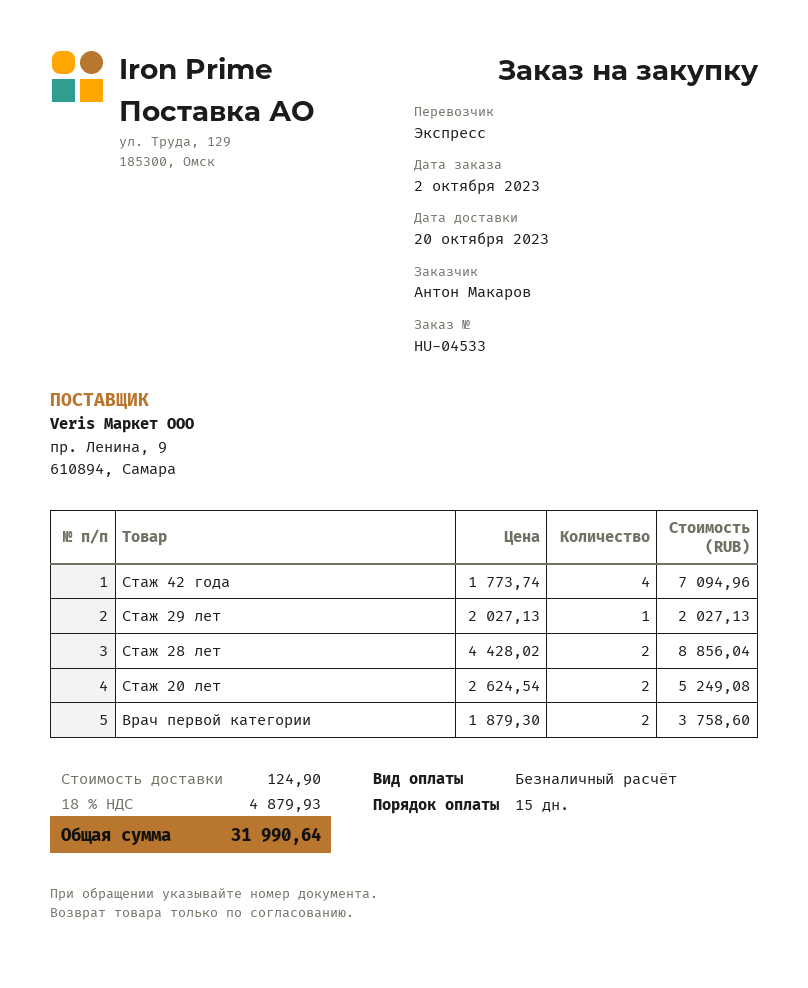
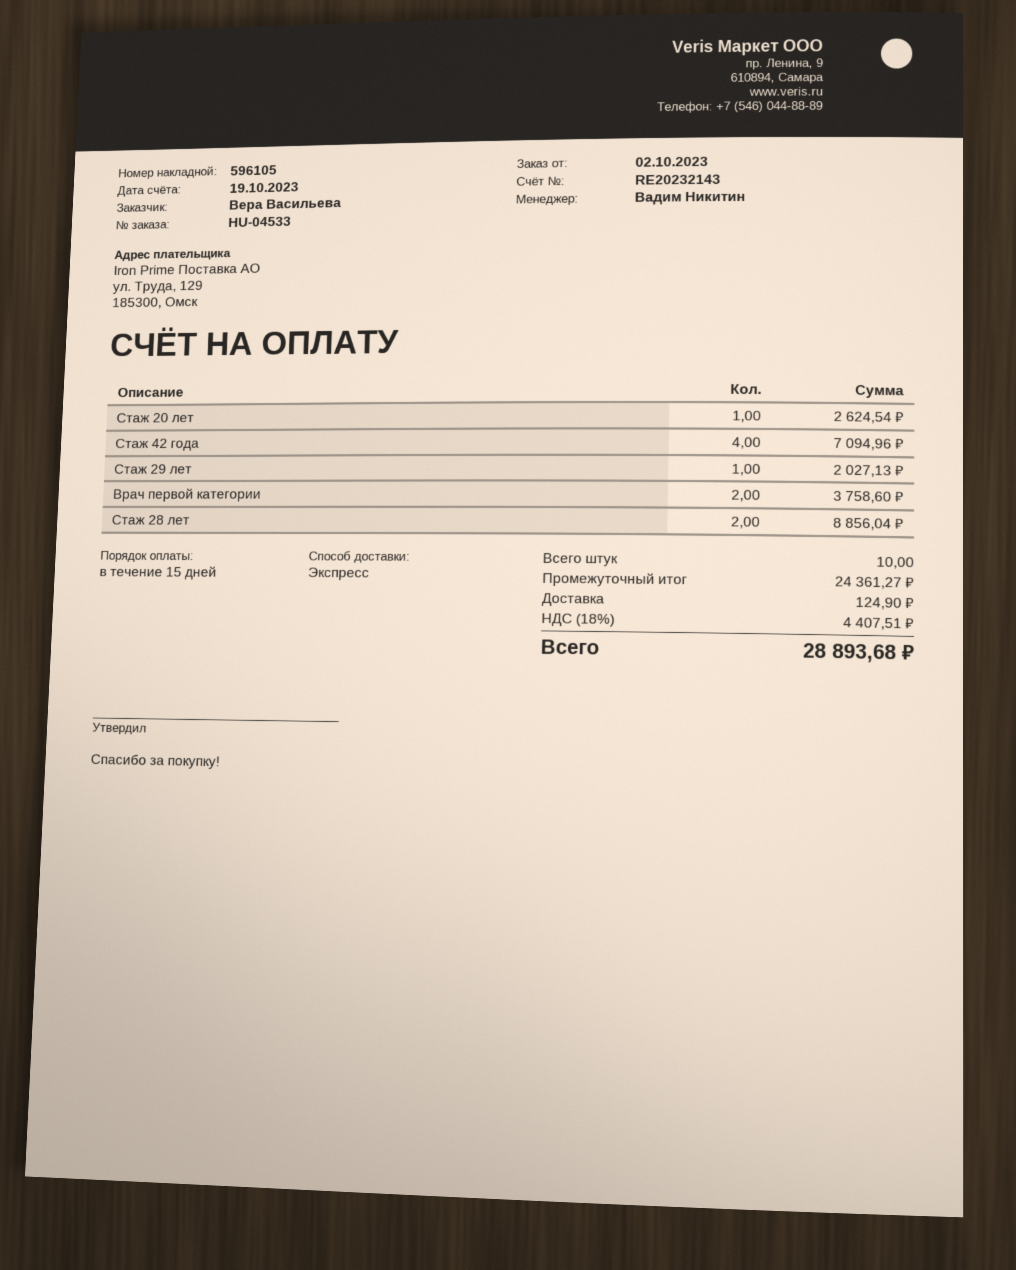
ordered by: Антон Макаров -> Вера Васильева
Стаж 20 лет: 2 for 5249.08 -> 1 for 2624.54
tax: 18% = 4879.93 -> 18% = 4407.51
total: 31990.64 -> 28893.68

